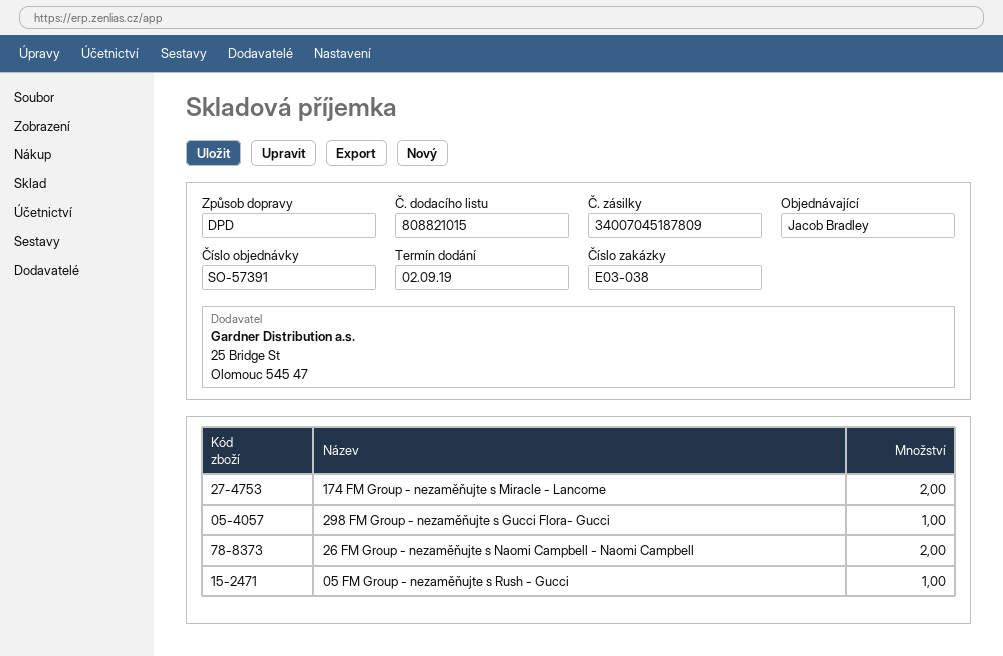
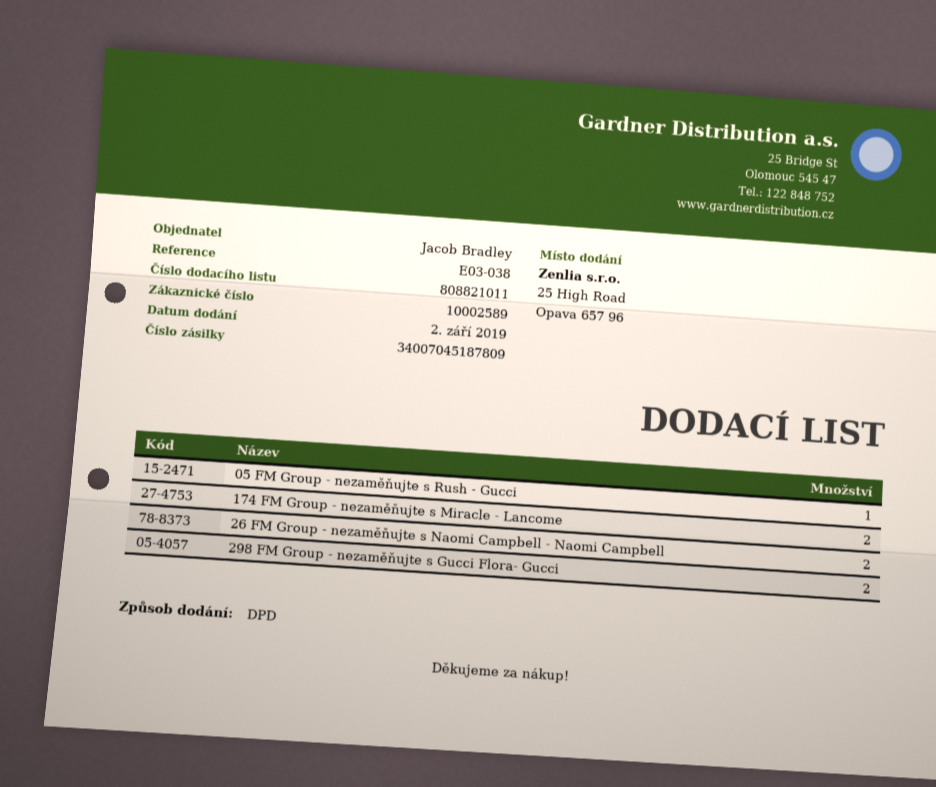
delivery note number: 808821015 -> 808821011
298 FM Group - nezaměňujte s Gucci Flora- Gucci: 1 -> 2

